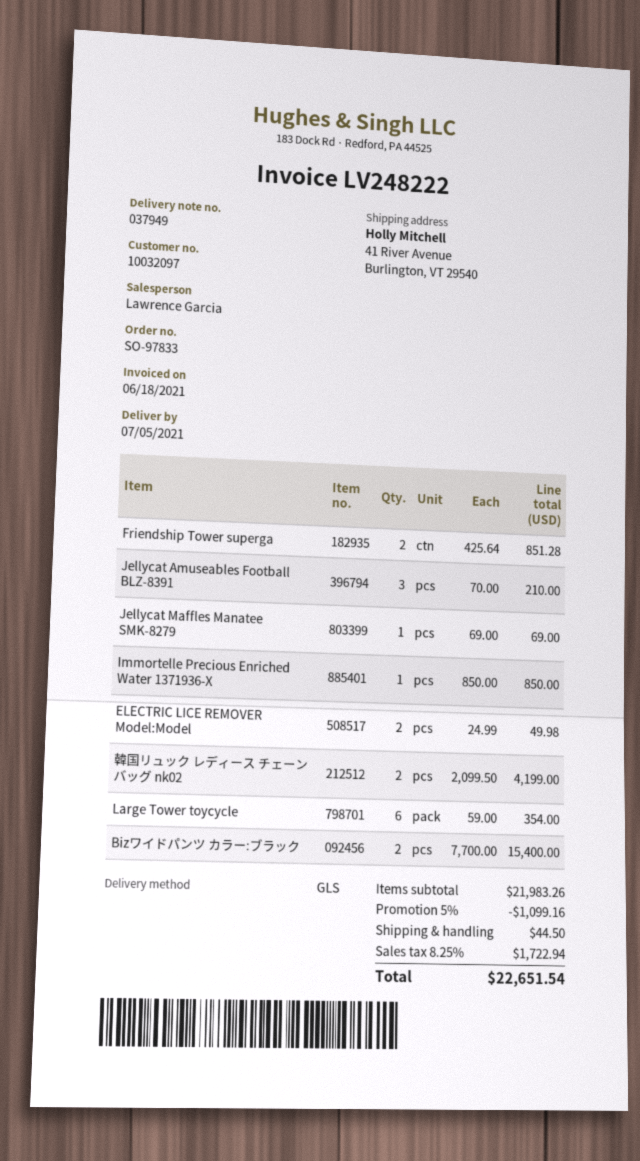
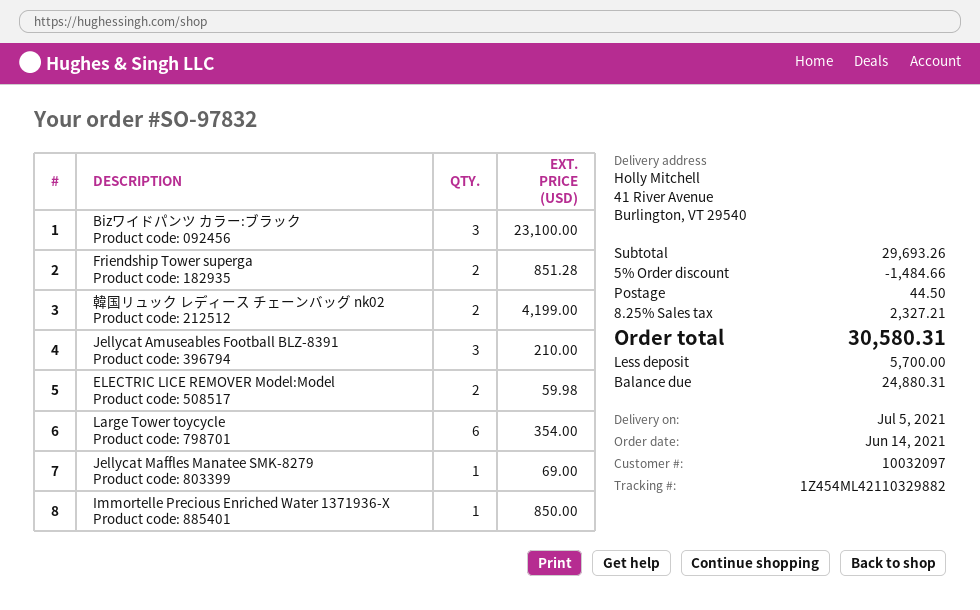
order number: SO-97833 -> SO-97832
ELECTRIC LICE REMOVER Model:Model: 2 for 49.98 -> 2 for 59.98
Bizワイドパンツ カラー:ブラック: 2 for 15400.00 -> 3 for 23100.00
subtotal: 21983.26 -> 29693.26
discount: 5% = 1099.16 -> 5% = 1484.66
tax: 8.25% = 1722.94 -> 8.25% = 2327.21
total: 22651.54 -> 30580.31

